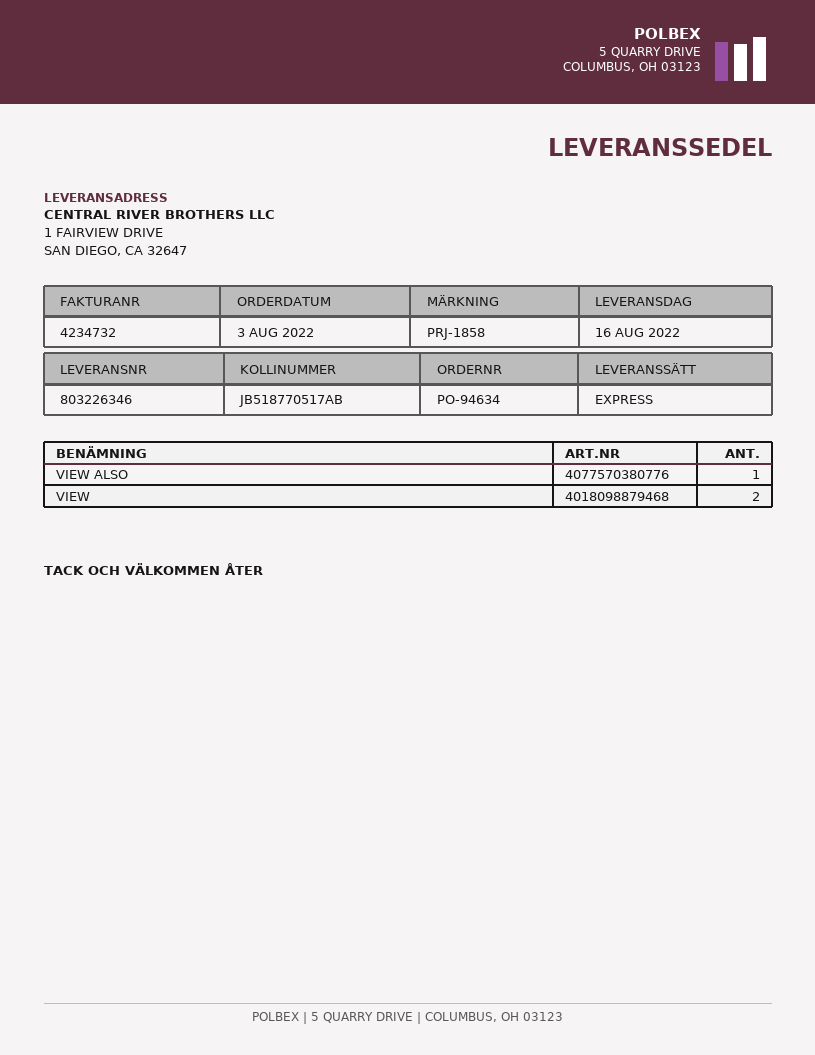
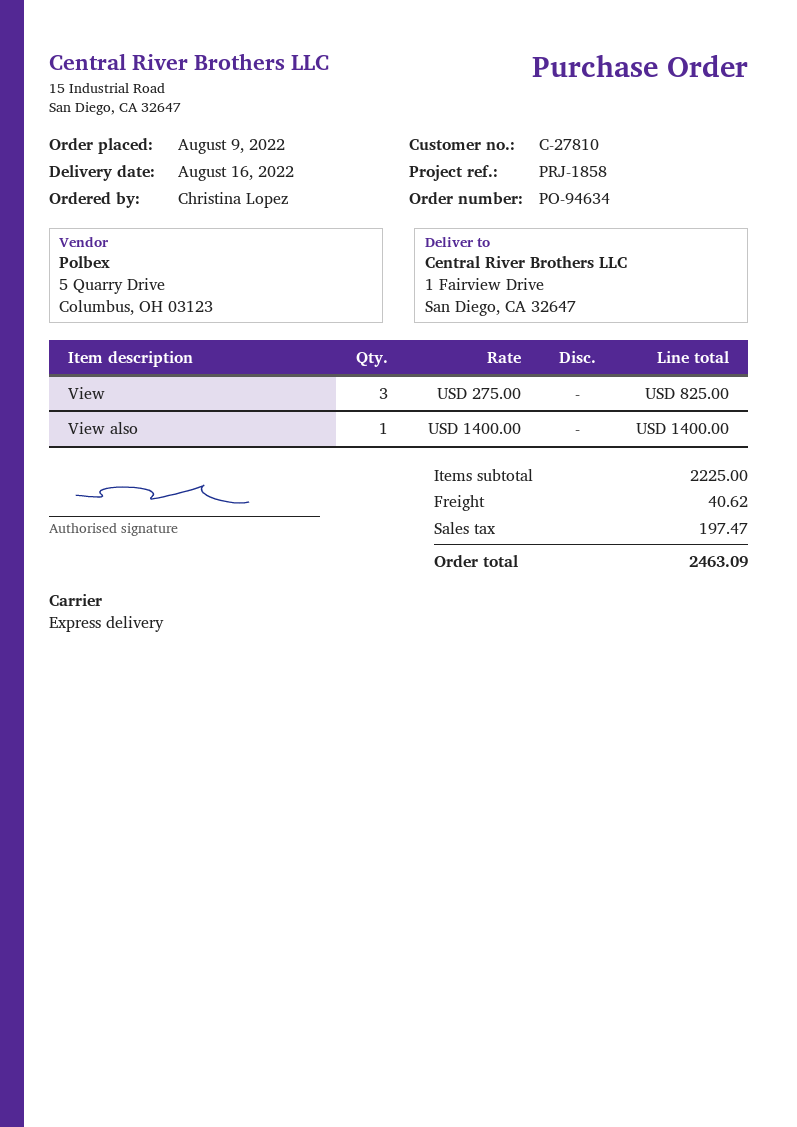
order date: 2022-08-03 -> 2022-08-09
VIEW: 2 -> 3

